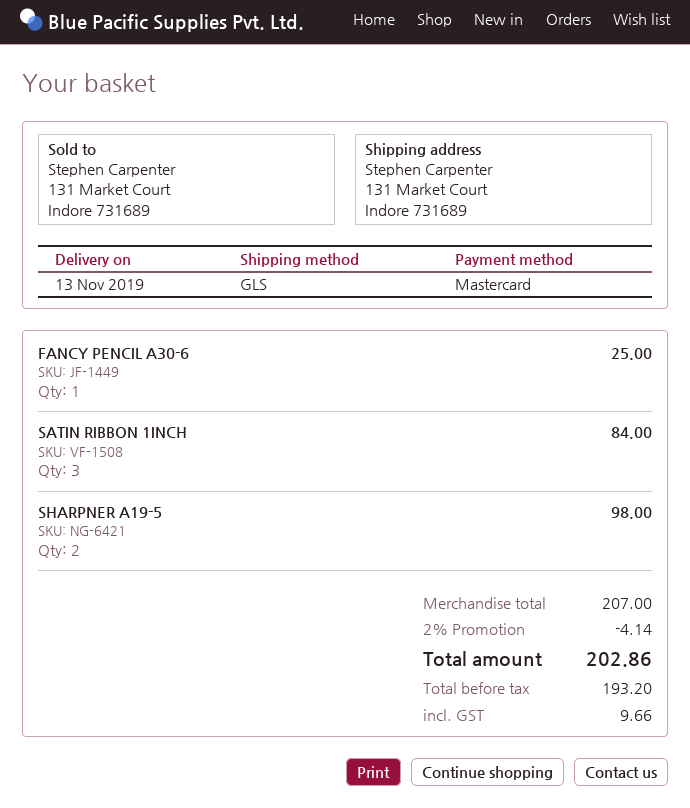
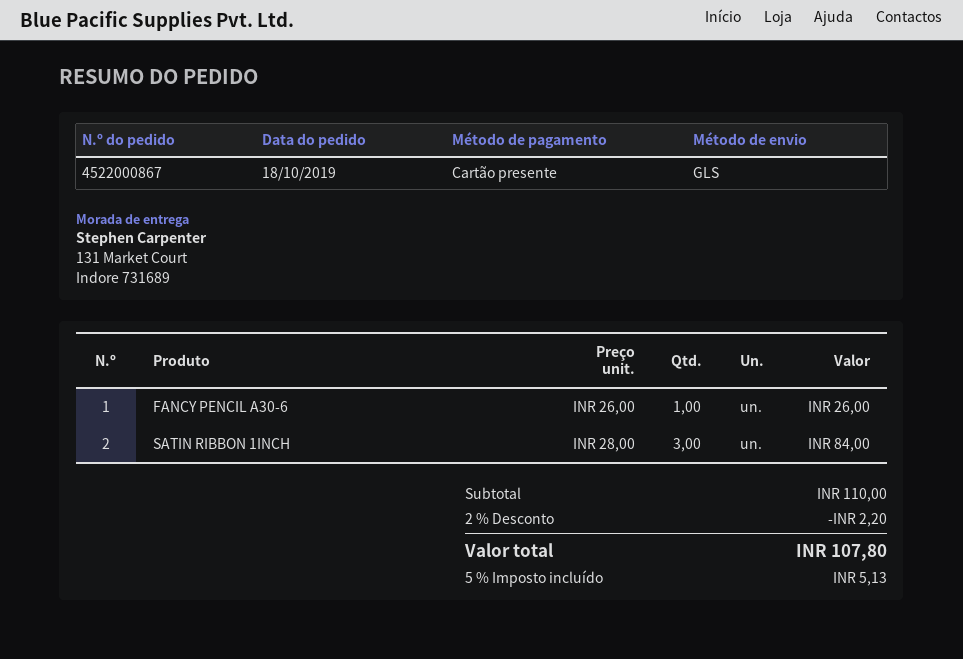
payment method: Mastercard -> gift card
FANCY PENCIL A30-6: 1 for 25.00 -> 1 for 26.00
SHARPNER A19-5: 2 for 98.00 -> none
subtotal: 207.00 -> 110.00
discount: 2% = 4.14 -> 2% = 2.20
tax: 9.66 -> 5.13
total: 202.86 -> 107.80

